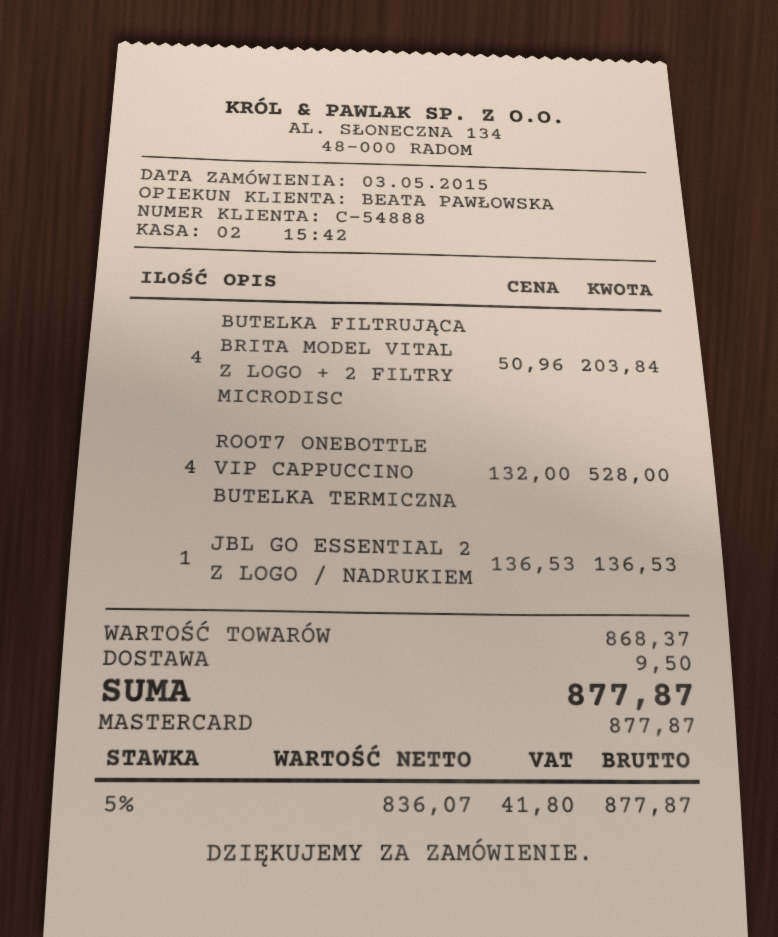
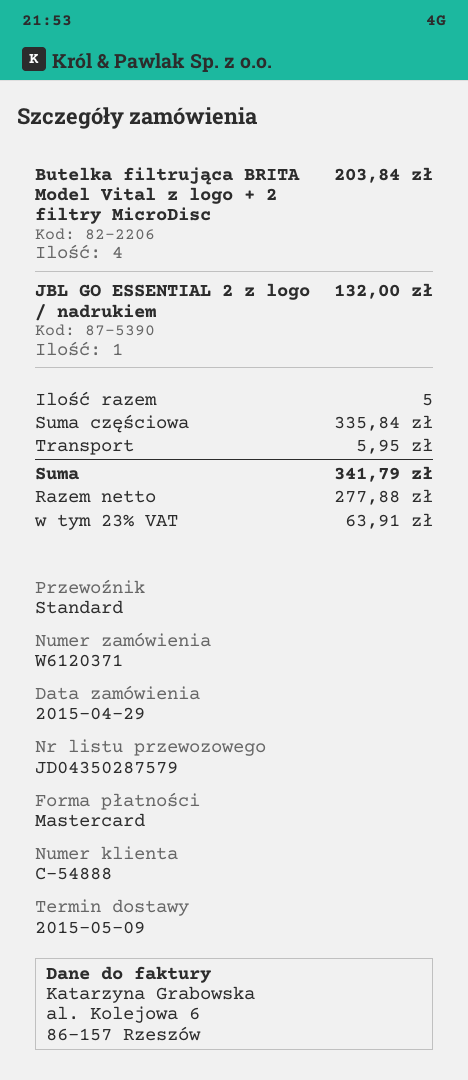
order date: 2015-05-03 -> 2015-04-29
ROOT7 ONEBOTTLE VIP CAPPUCCINO BUTELKA TERMICZNA: 4 for 528.00 -> none
JBL GO ESSENTIAL 2 Z LOGO / NADRUKIEM: 1 for 136.53 -> 1 for 132.00
subtotal: 868.37 -> 335.84
shipping: 9.50 -> 5.95
net: 836.07 -> 277.88
tax: 5% = 41.80 -> 23% = 63.91
total: 877.87 -> 341.79

